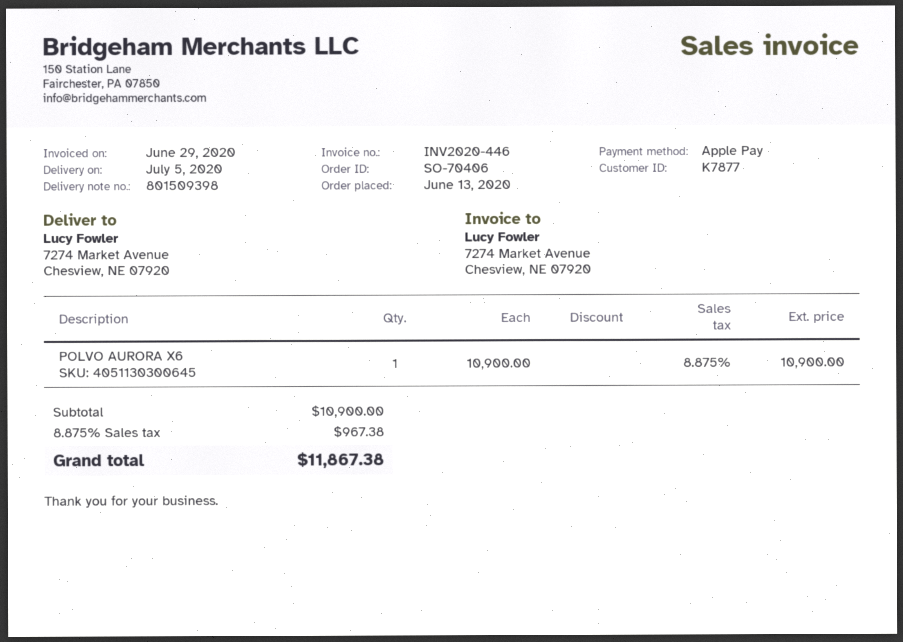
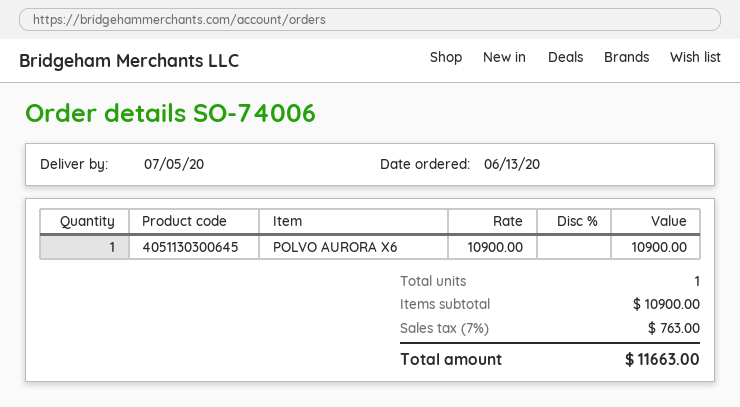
order number: SO-70406 -> SO-74006
tax: 8.875% = 967.38 -> 7% = 763.00
total: 11867.38 -> 11663.00

